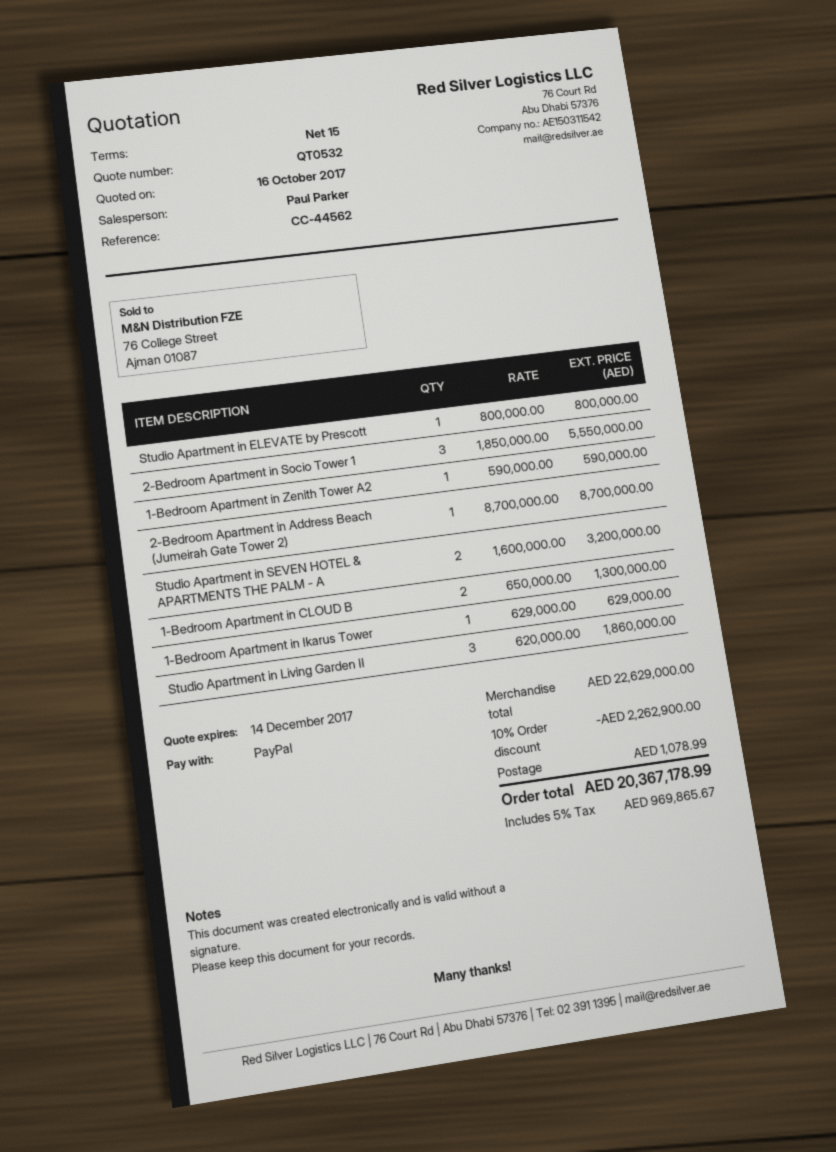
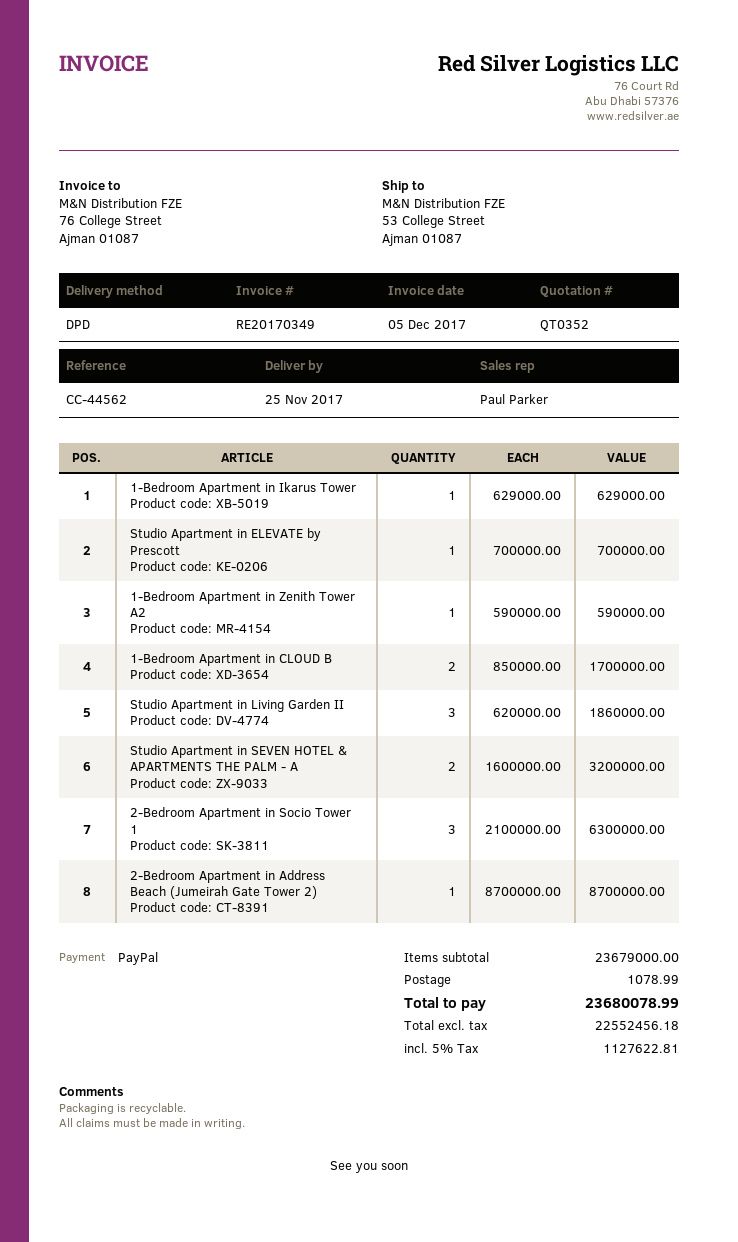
quote number: QT0532 -> QT0352
Studio Apartment in ELEVATE by Prescott: 1 x 800000.00 = 800000.00 -> 1 x 700000.00 = 700000.00
2-Bedroom Apartment in Socio Tower 1: 3 x 1850000.00 = 5550000.00 -> 3 x 2100000.00 = 6300000.00
1-Bedroom Apartment in CLOUD B: 2 x 650000.00 = 1300000.00 -> 2 x 850000.00 = 1700000.00
subtotal: 22629000.00 -> 23679000.00
discount: 10% = 2262900.00 -> none
tax: 5% = 969865.67 -> 5% = 1127622.81
total: 20367178.99 -> 23680078.99

